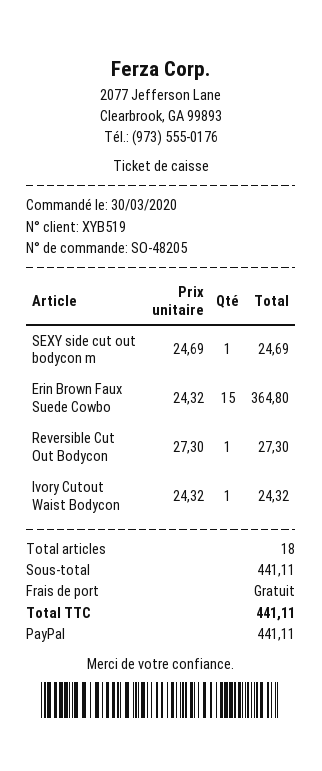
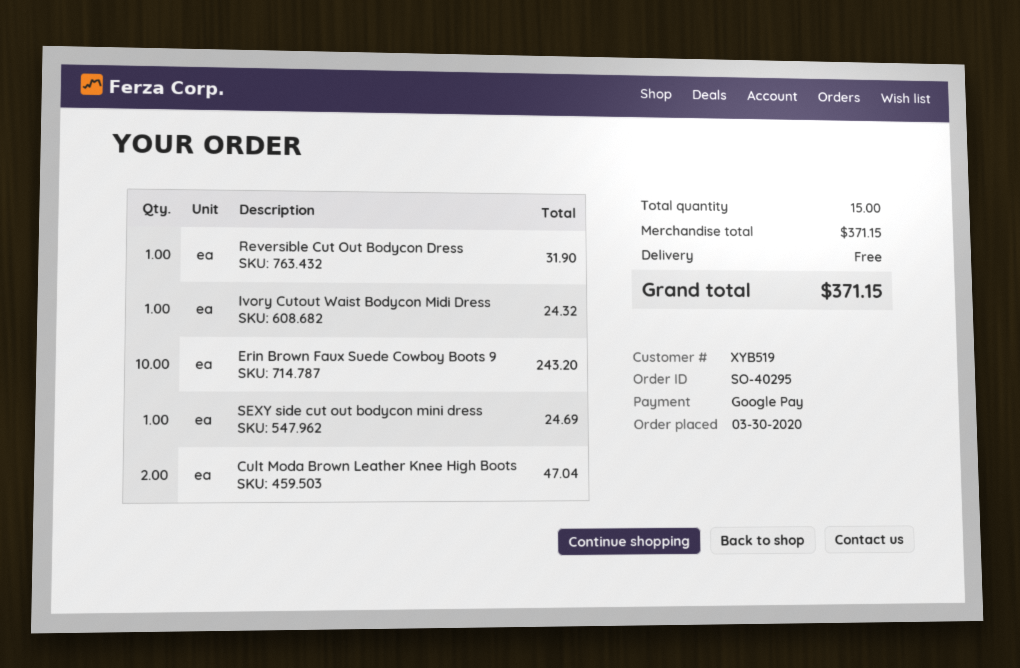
order number: SO-48205 -> SO-40295
payment method: PayPal -> Google Pay
Erin Brown Faux Suede Cowbo: 15 for 364.80 -> 10 for 243.20
Reversible Cut Out Bodycon: 1 for 27.30 -> 1 for 31.90
Cult Moda Brown Leather Knee High Boots: none -> 2 for 47.04
total quantity: 18 -> 15
subtotal: 441.11 -> 371.15
total: 441.11 -> 371.15

